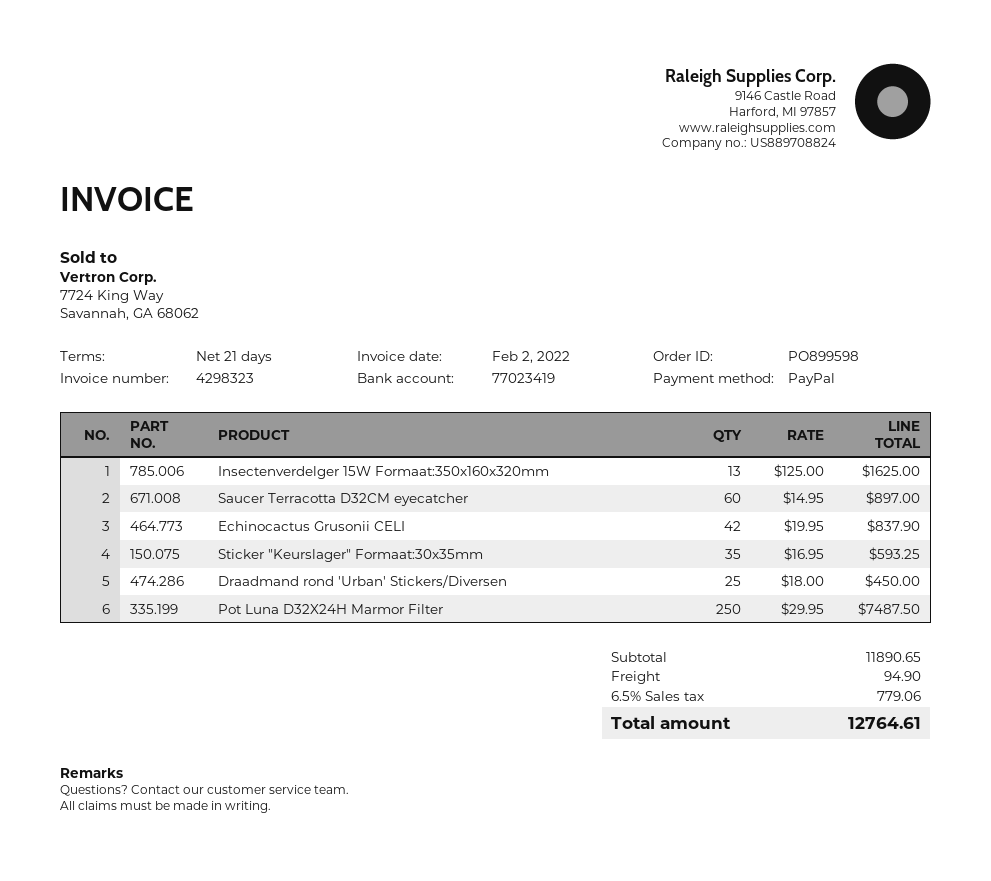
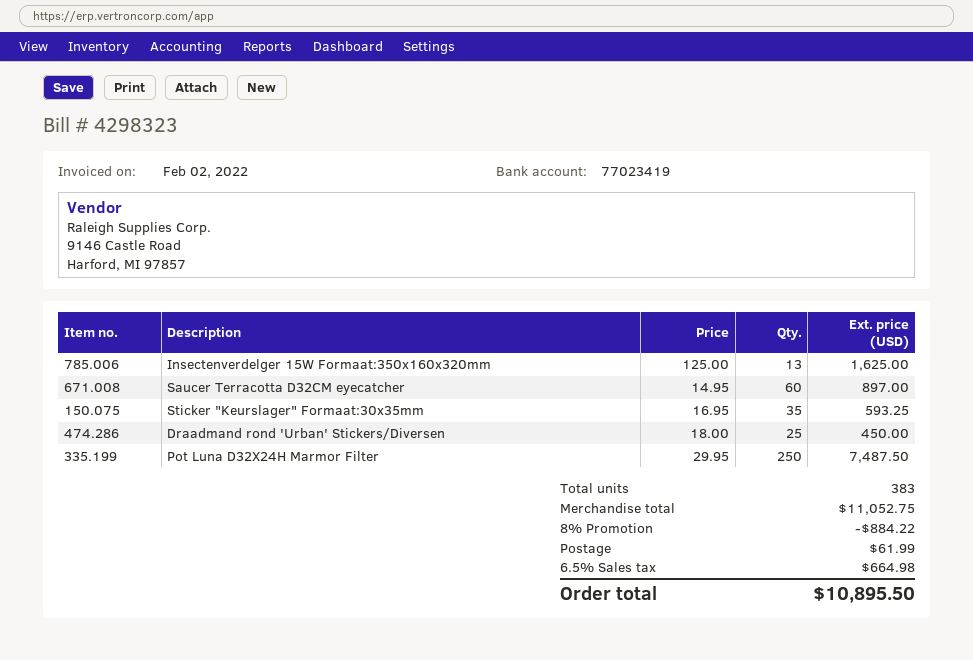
Echinocactus Grusonii CELI: 42 x 19.95 = 837.90 -> none
subtotal: 11890.65 -> 11052.75
discount: none -> 8% = 884.22
shipping: 94.90 -> 61.99
tax: 6.5% = 779.06 -> 6.5% = 664.98
total: 12764.61 -> 10895.50

